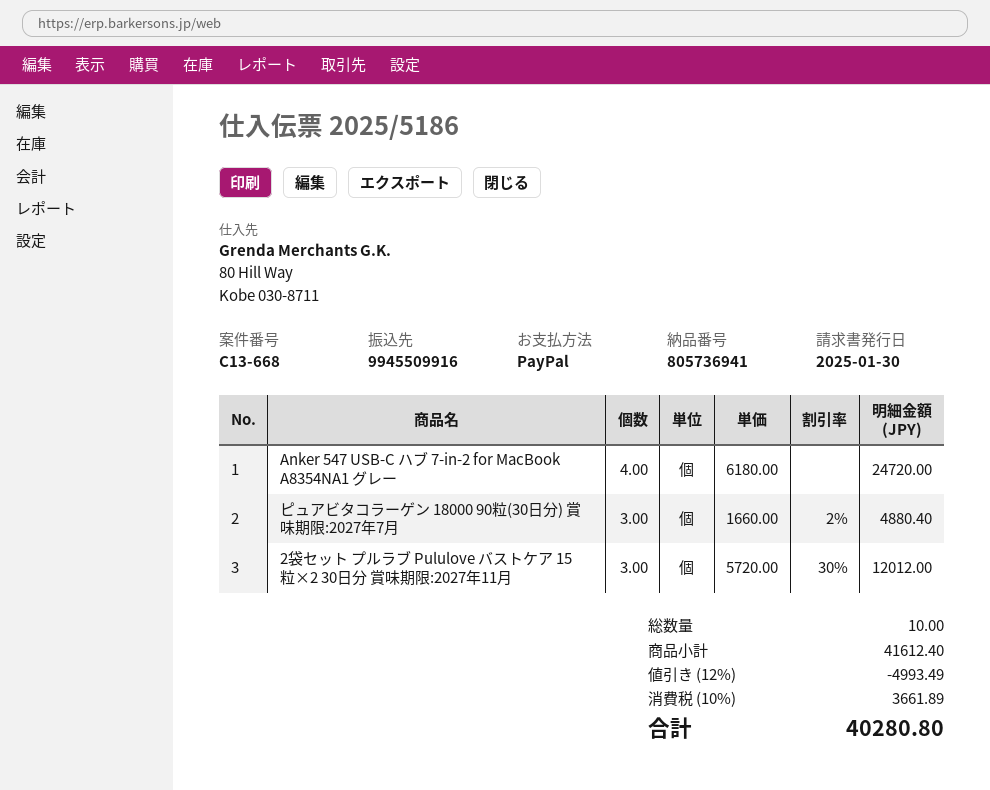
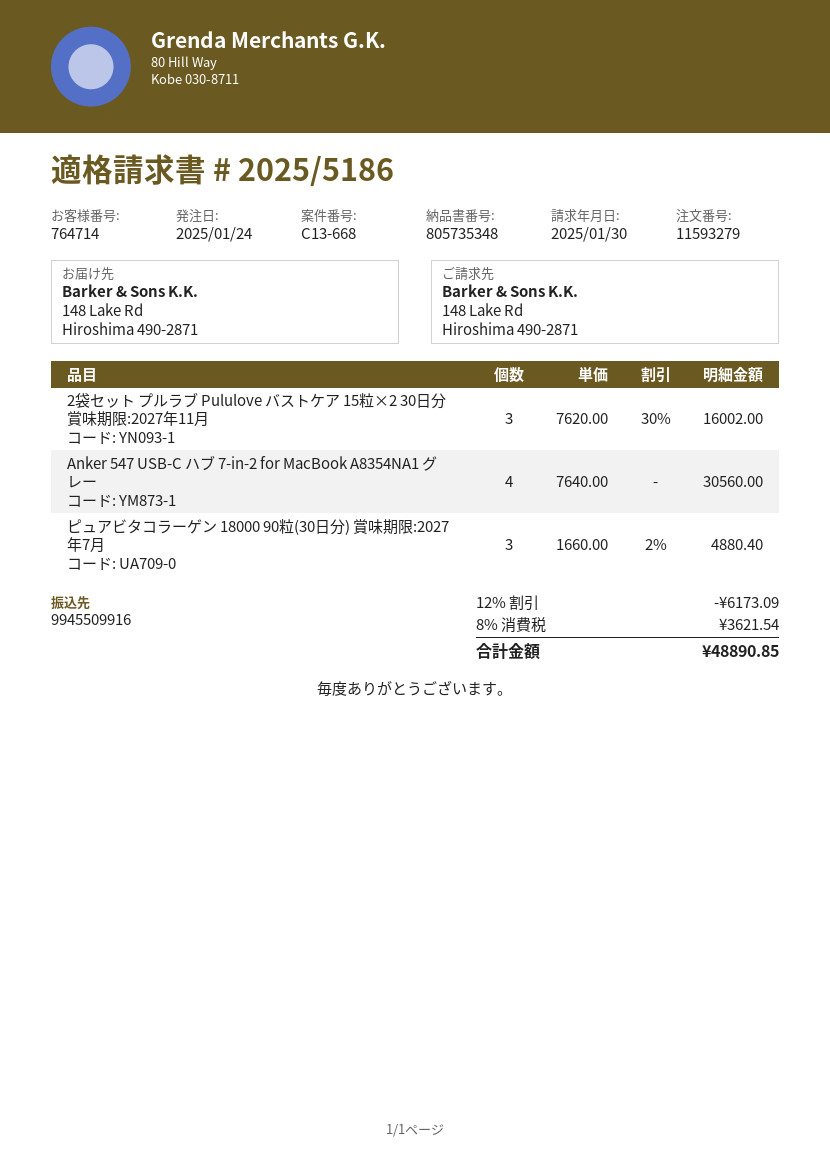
delivery note number: 805736941 -> 805735348
Anker 547 USB-C ハブ 7-in-2 for MacBook A8354NA1 グレー: 4 x 6180.00 = 24720.00 -> 4 x 7640.00 = 30560.00
2袋セット プルラブ Pululove バストケア 15粒×2 30日分 賞味期限:2027年11月: 3 x 5720.00 - 30% = 12012.00 -> 3 x 7620.00 - 30% = 16002.00
discount: 12% = 4993.49 -> 12% = 6173.09
tax: 10% = 3661.89 -> 8% = 3621.54
total: 40280.80 -> 48890.85

